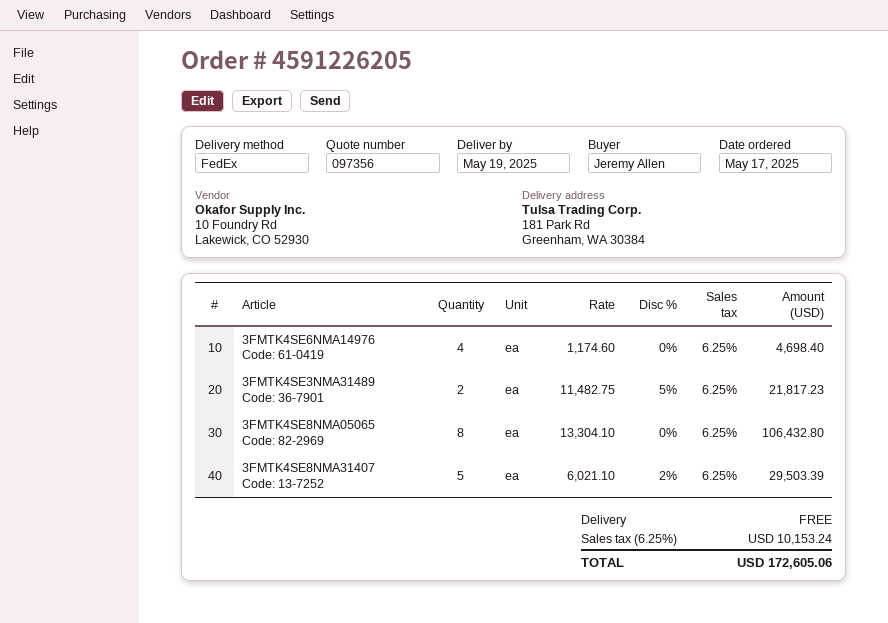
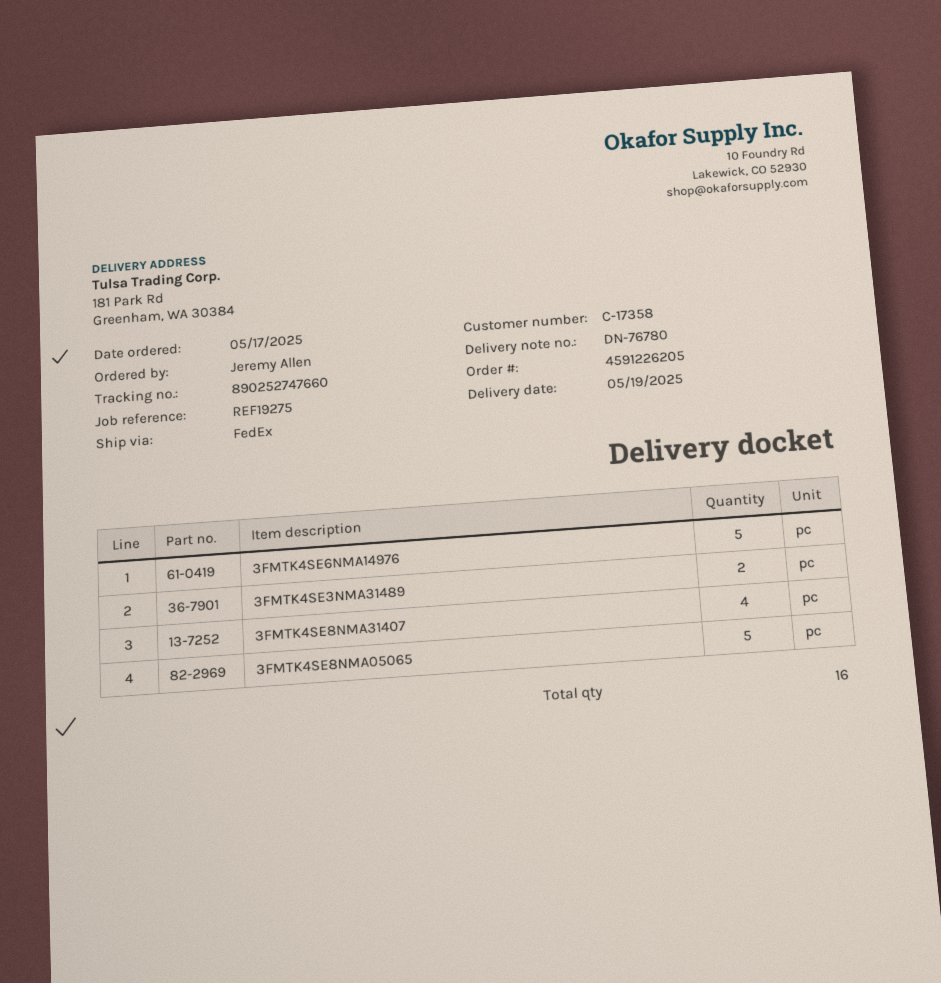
3FMTK4SE6NMA14976: 4 -> 5
3FMTK4SE8NMA05065: 8 -> 5
3FMTK4SE8NMA31407: 5 -> 4

